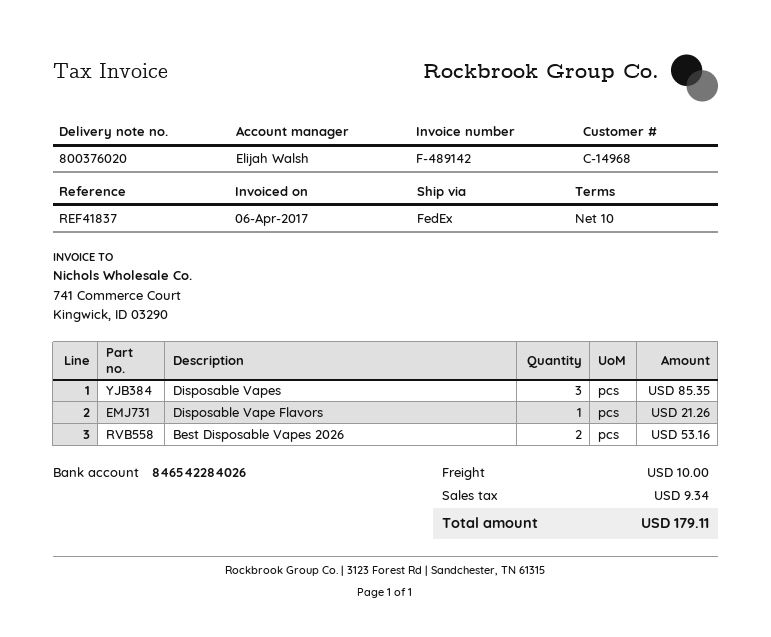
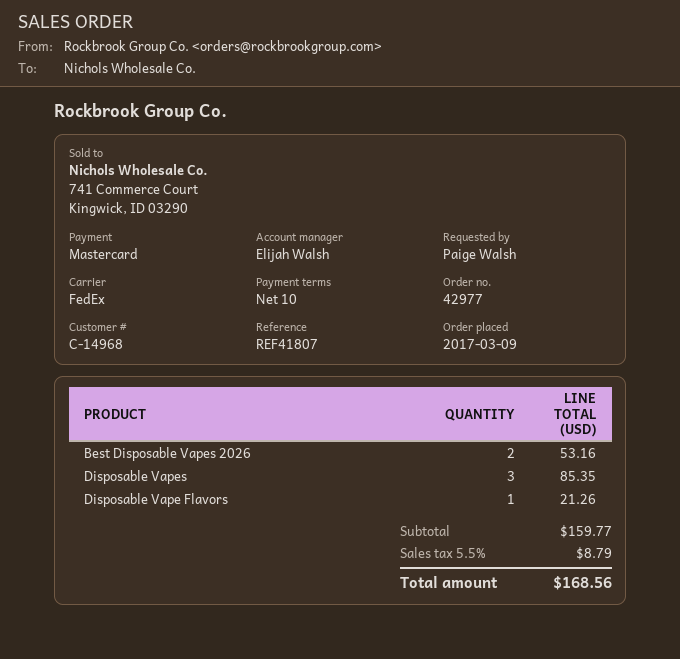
reference: REF41837 -> REF41807
shipping: 10.00 -> none
tax: 9.34 -> 8.79
total: 179.11 -> 168.56

